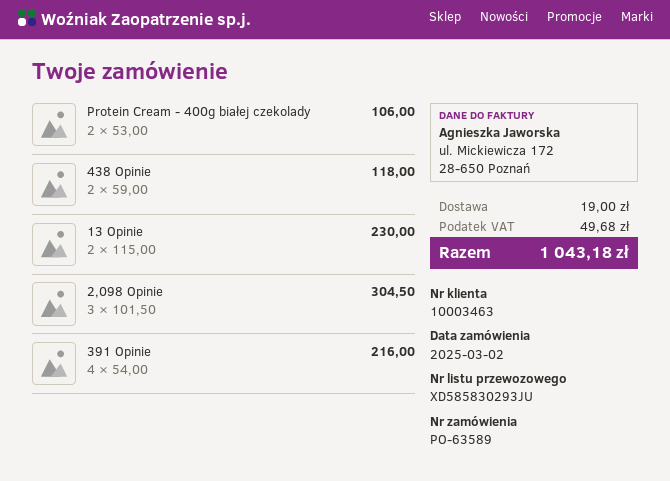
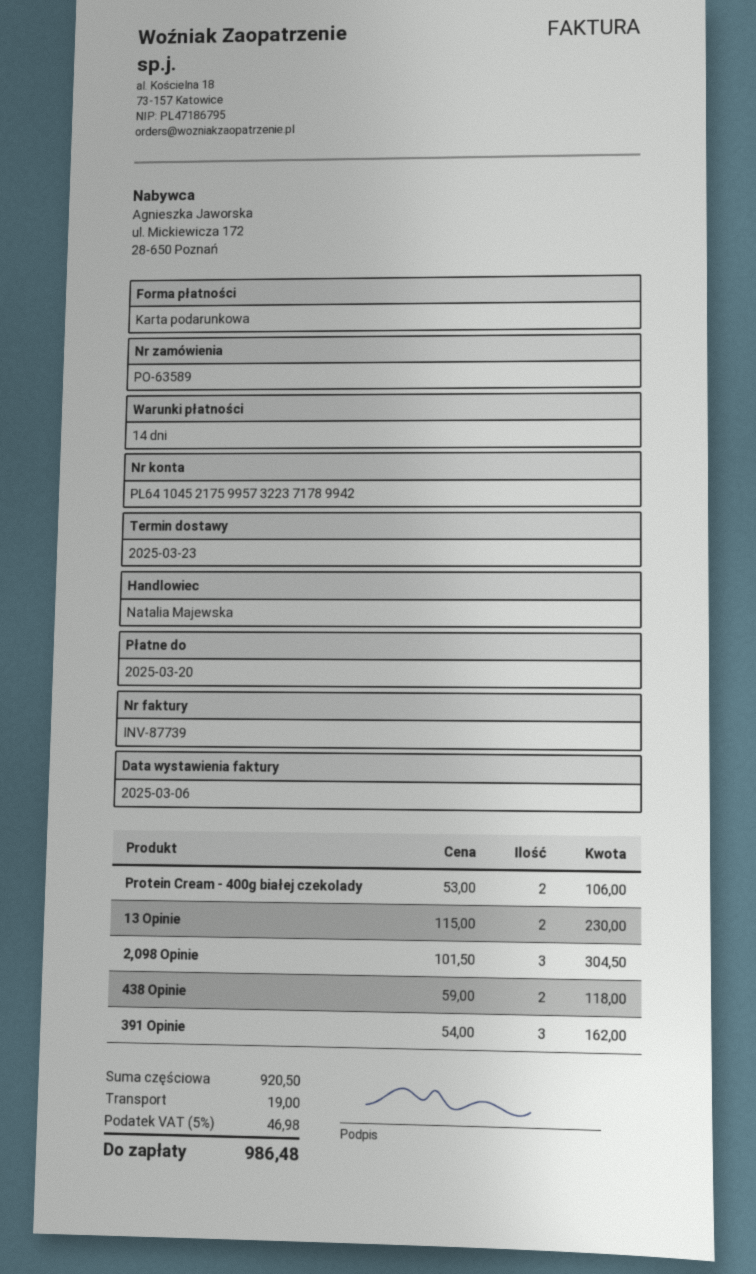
391 Opinie: 4 x 54.00 = 216.00 -> 3 x 54.00 = 162.00
tax: 49.68 -> 46.98
total: 1043.18 -> 986.48

